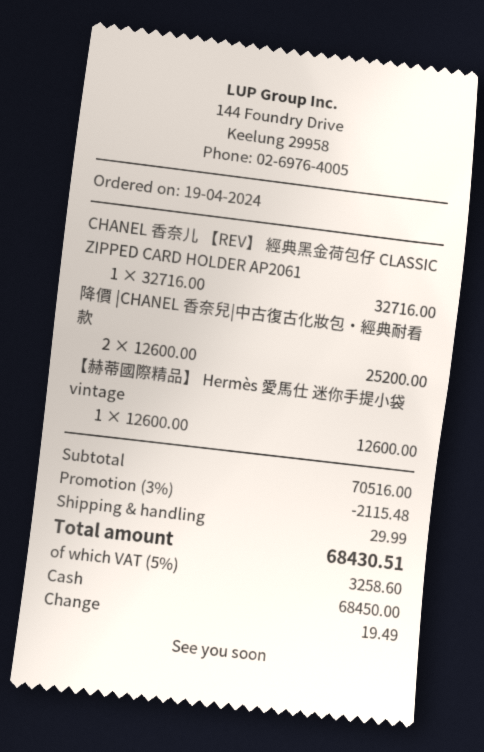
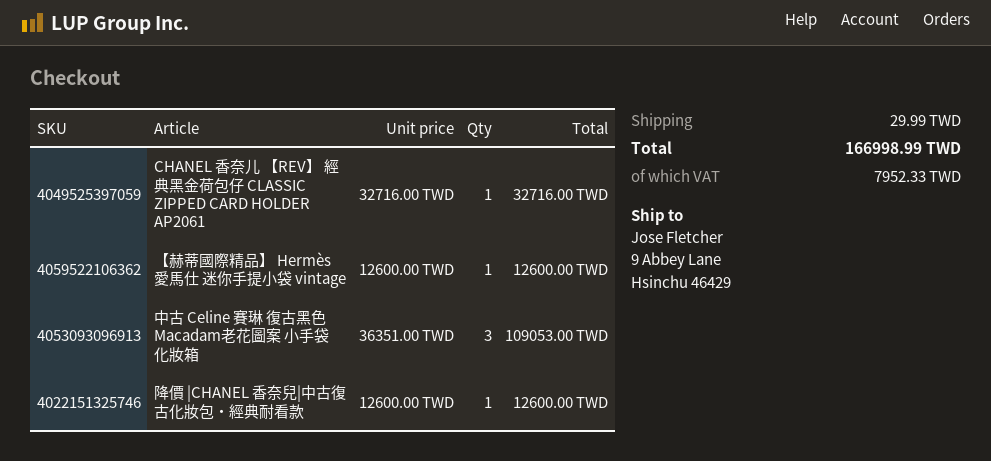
降價 |CHANEL 香奈兒|中古復古化妝包・經典耐看款: 2 x 12600.00 = 25200.00 -> 1 x 12600.00 = 12600.00
中古 Celine 賽琳 復古黑色 Macadam老花圖案 小手袋 化妝箱: none -> 3 x 36351.00 = 109053.00
discount: 3% = 2115.48 -> none
tax: 3258.60 -> 7952.33
total: 68430.51 -> 166998.99

